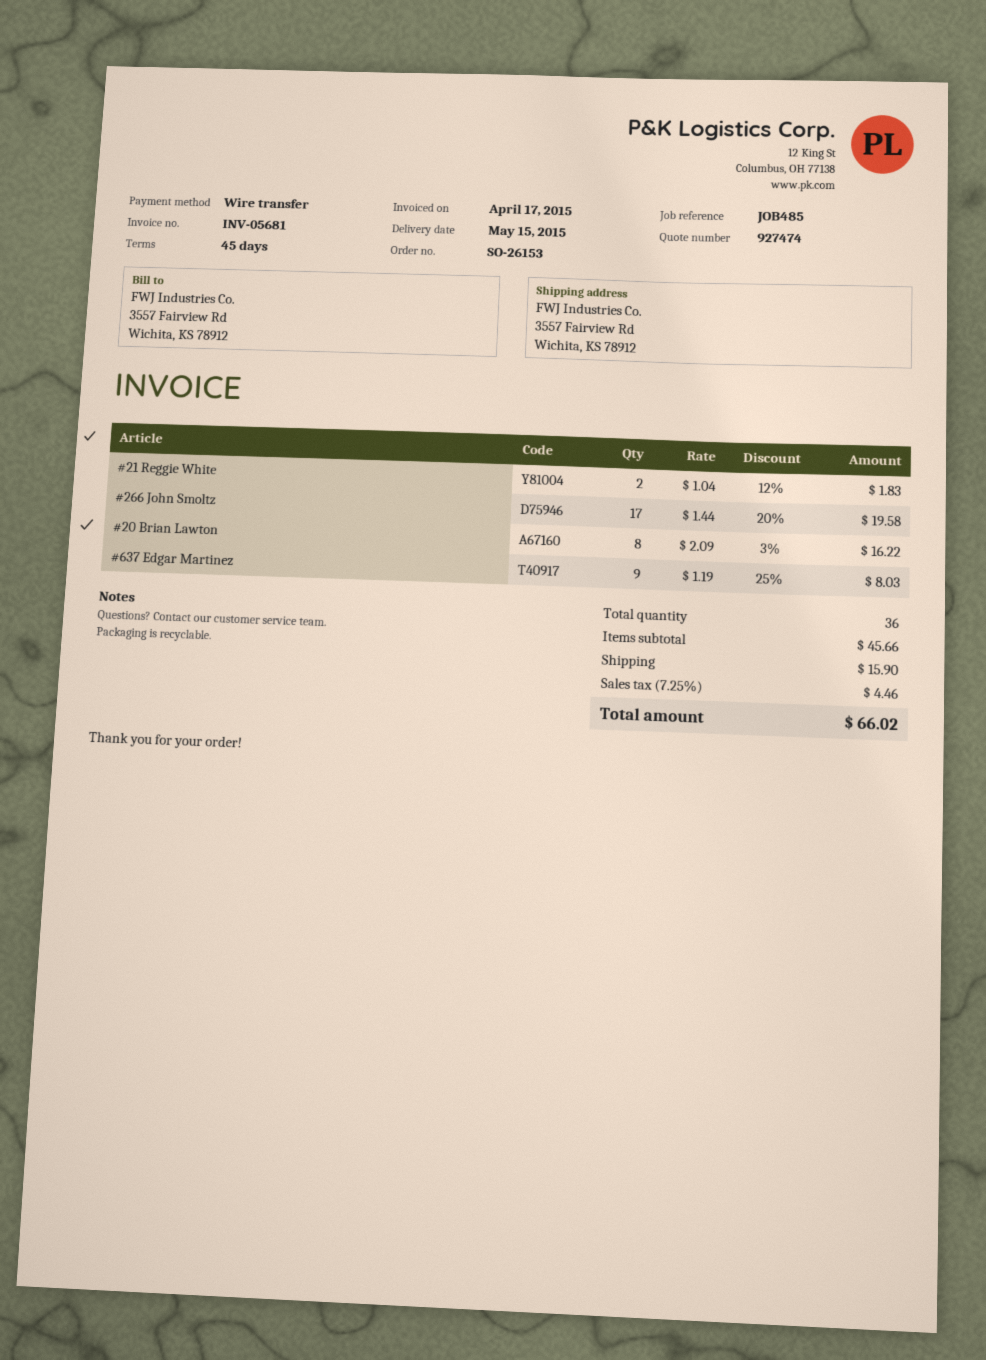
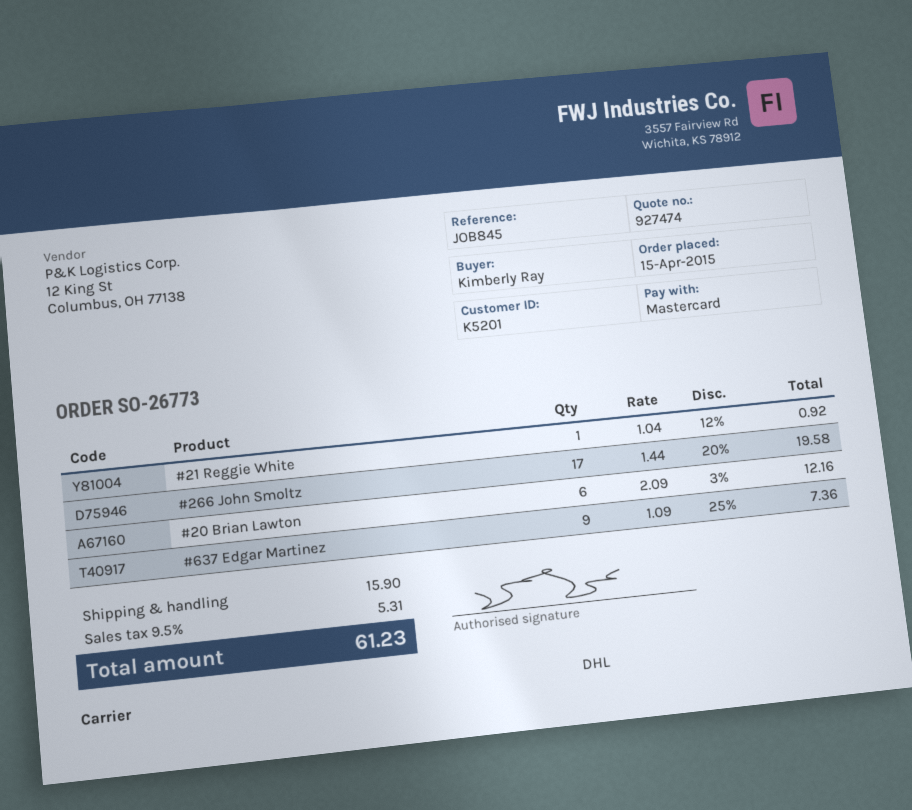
order number: SO-26153 -> SO-26773
reference: JOB485 -> JOB845
payment method: bank transfer -> Mastercard
#21 Reggie White: 2 x 1.04 - 12% = 1.83 -> 1 x 1.04 - 12% = 0.92
#20 Brian Lawton: 8 x 2.09 - 3% = 16.22 -> 6 x 2.09 - 3% = 12.16
#637 Edgar Martinez: 9 x 1.19 - 25% = 8.03 -> 9 x 1.09 - 25% = 7.36
tax: 7.25% = 4.46 -> 9.5% = 5.31
total: 66.02 -> 61.23

